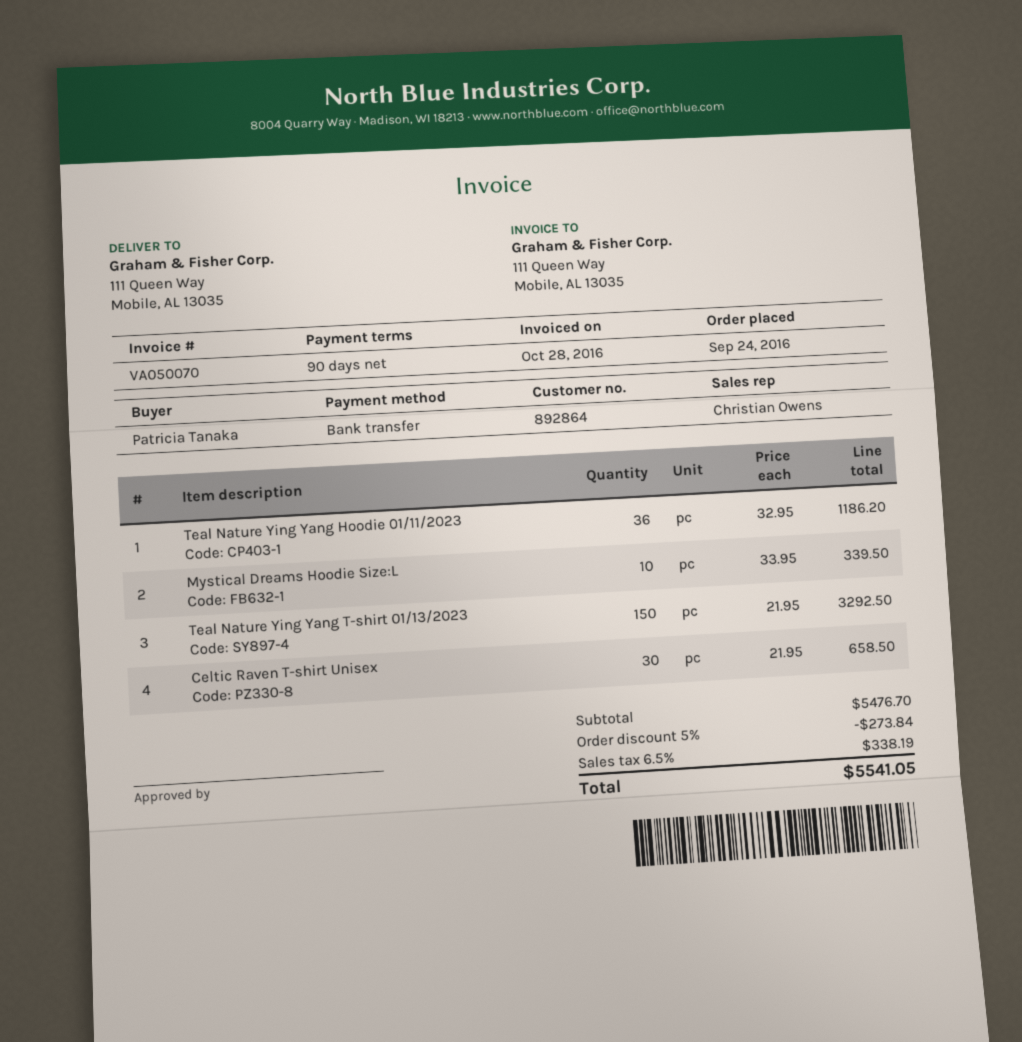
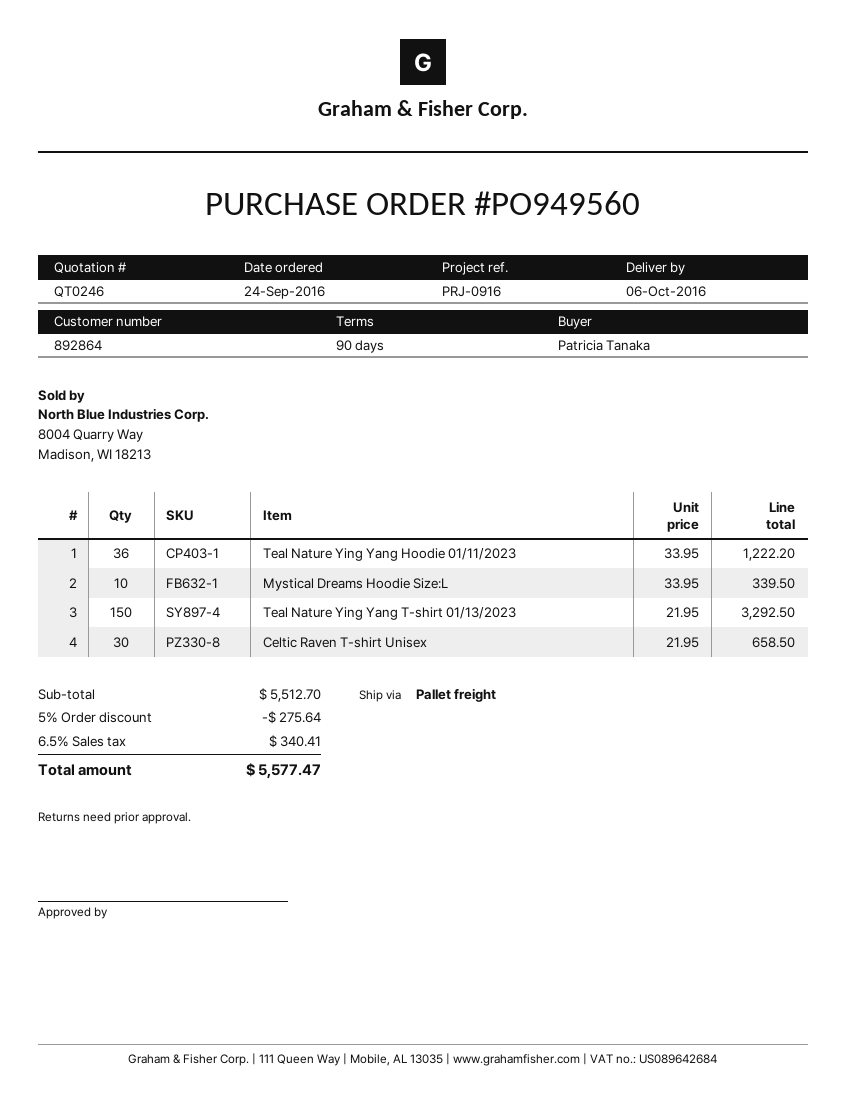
Teal Nature Ying Yang Hoodie 01/11/2023: 36 x 32.95 = 1186.20 -> 36 x 33.95 = 1222.20
subtotal: 5476.70 -> 5512.70
discount: 5% = 273.84 -> 5% = 275.64
tax: 6.5% = 338.19 -> 6.5% = 340.41
total: 5541.05 -> 5577.47

